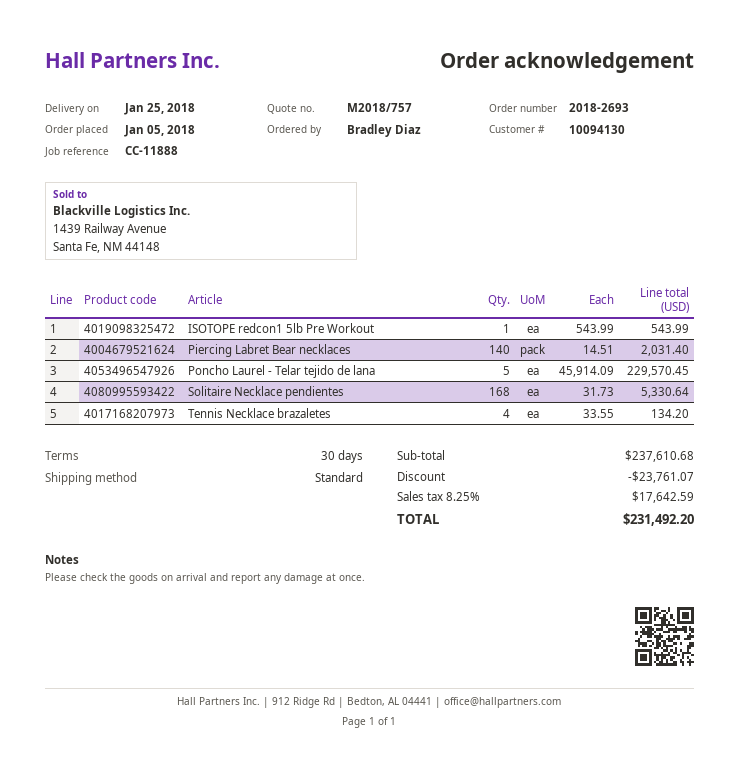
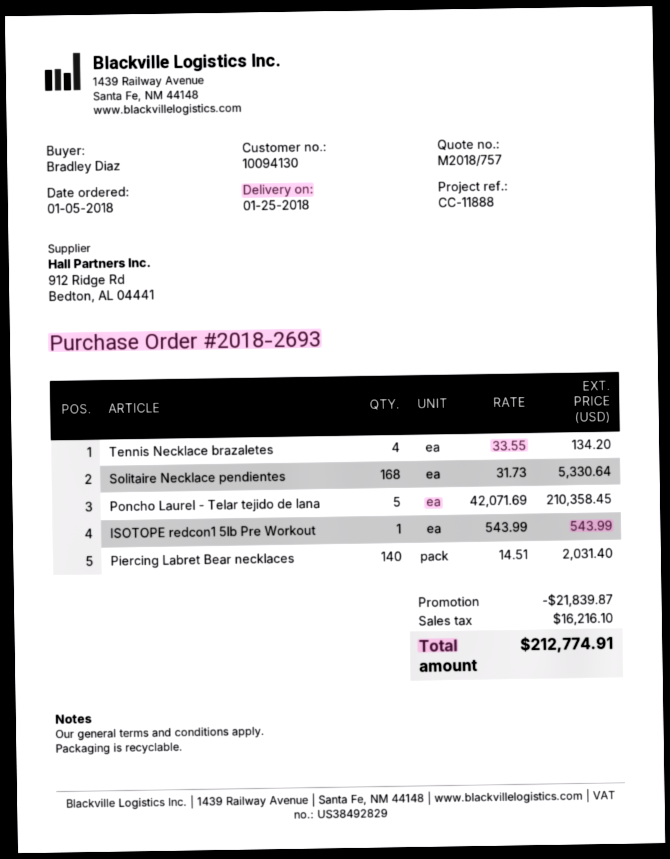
Poncho Laurel - Telar tejido de lana: 5 x 45914.09 = 229570.45 -> 5 x 42071.69 = 210358.45
discount: 23761.07 -> 21839.87
tax: 17642.59 -> 16216.10
total: 231492.20 -> 212774.91

